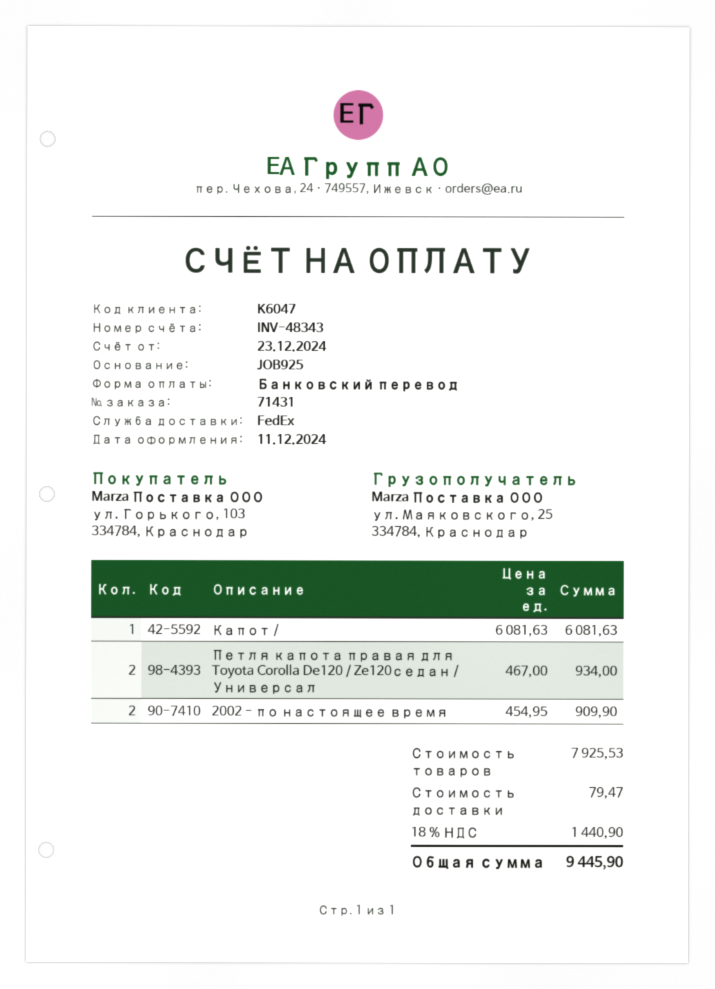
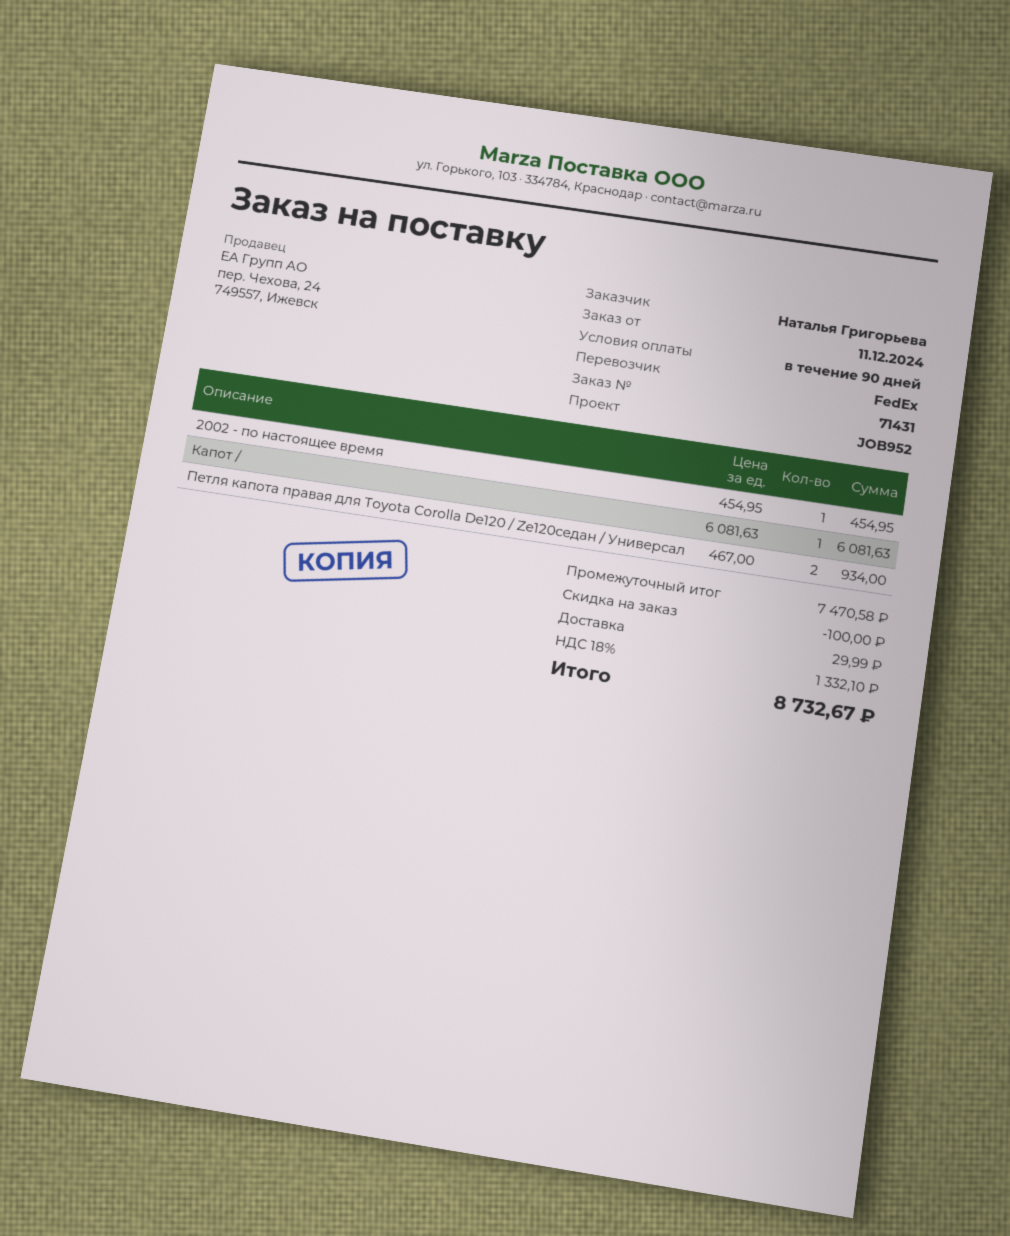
reference: JOB925 -> JOB952
2002 - по настоящее время: 2 x 454.95 = 909.90 -> 1 x 454.95 = 454.95
subtotal: 7925.53 -> 7470.58
discount: none -> 100.00
shipping: 79.47 -> 29.99
tax: 18% = 1440.90 -> 18% = 1332.10
total: 9445.90 -> 8732.67

